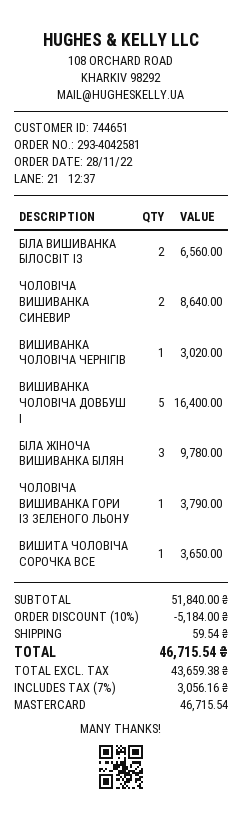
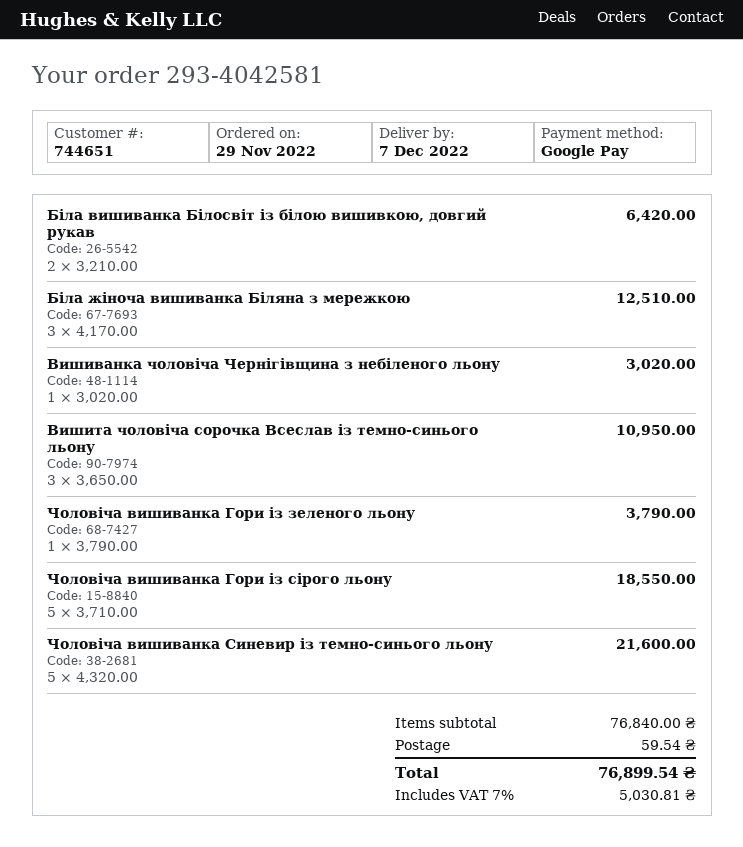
order date: 2022-11-28 -> 2022-11-29
payment method: Mastercard -> Google Pay
БІЛА ВИШИВАНКА БІЛОСВІТ ІЗ: 2 for 6560.00 -> 2 for 6420.00
ЧОЛОВІЧА ВИШИВАНКА СИНЕВИР: 2 for 8640.00 -> 5 for 21600.00
ВИШИВАНКА ЧОЛОВІЧА ДОВБУШ І: 5 for 16400.00 -> none
БІЛА ЖІНОЧА ВИШИВАНКА БІЛЯН: 3 for 9780.00 -> 3 for 12510.00
ВИШИТА ЧОЛОВІЧА СОРОЧКА ВСЕ: 1 for 3650.00 -> 3 for 10950.00
Чоловіча вишиванка Гори із сірого льону: none -> 5 for 18550.00
subtotal: 51840.00 -> 76840.00
discount: 10% = 5184.00 -> none
tax: 7% = 3056.16 -> 7% = 5030.81
total: 46715.54 -> 76899.54

